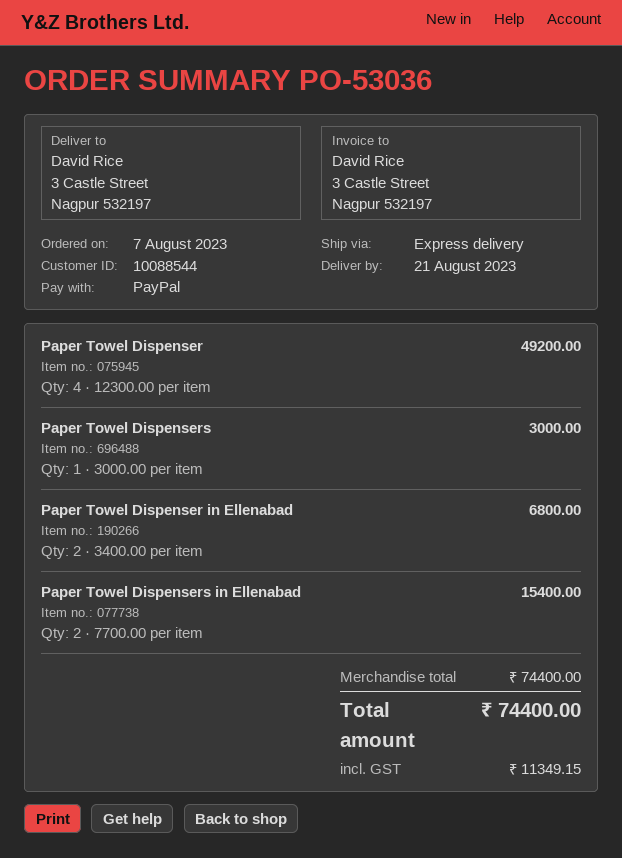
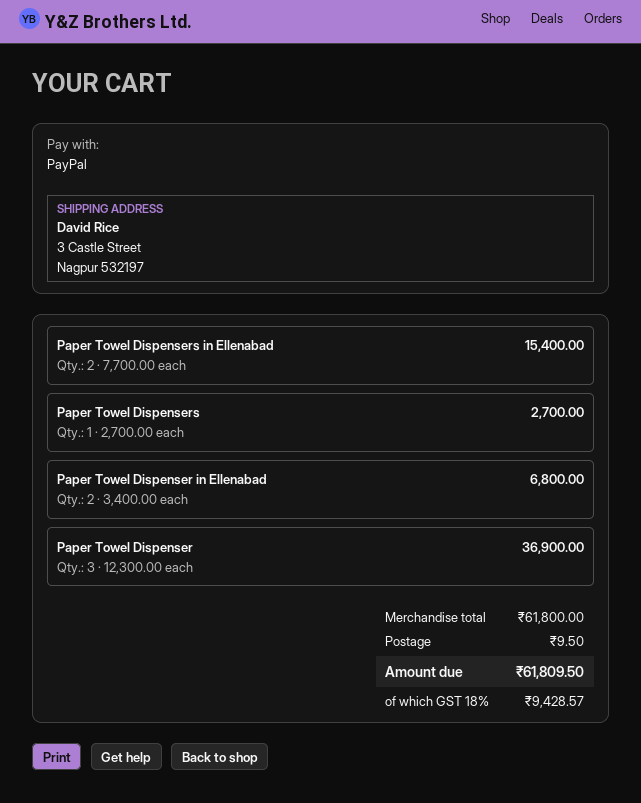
Paper Towel Dispenser: 4 x 12300.00 = 49200.00 -> 3 x 12300.00 = 36900.00
Paper Towel Dispensers: 1 x 3000.00 = 3000.00 -> 1 x 2700.00 = 2700.00
subtotal: 74400.00 -> 61800.00
shipping: none -> 9.50
tax: 11349.15 -> 9428.57
total: 74400.00 -> 61809.50

